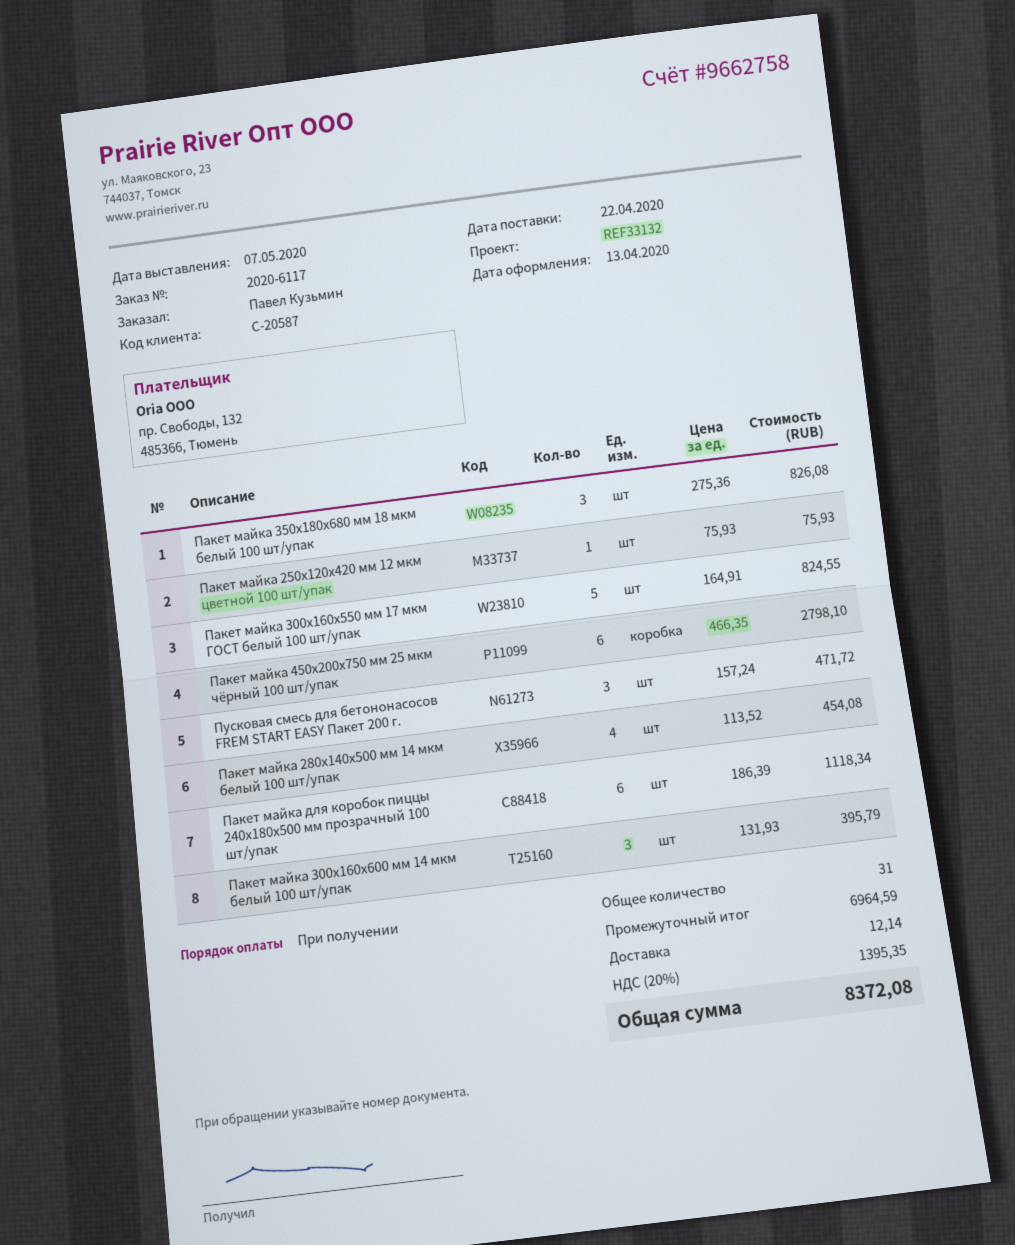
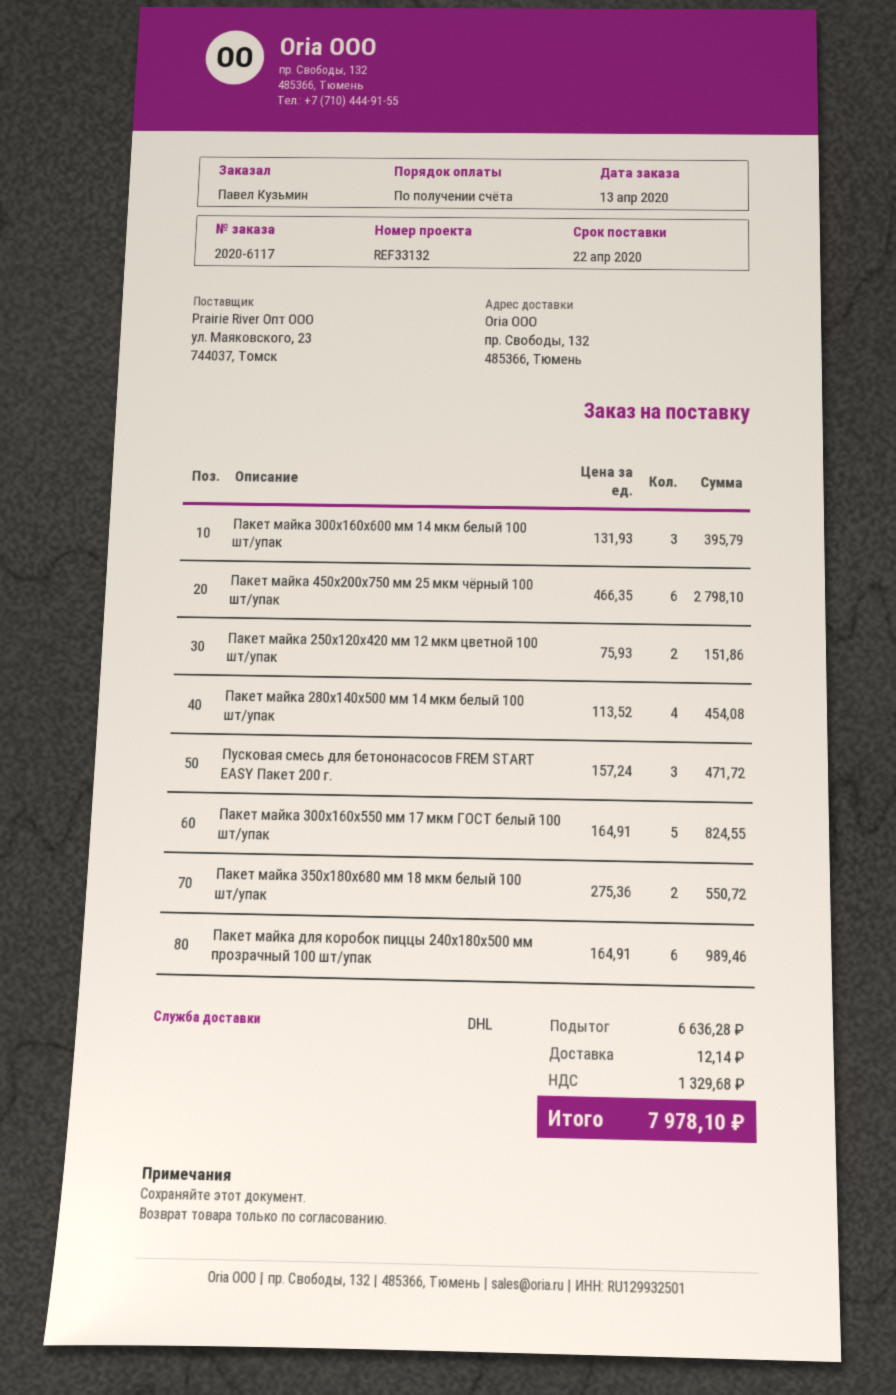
Пакет майка 350х180х680 мм 18 мкм белый 100 шт/упак: 3 x 275.36 = 826.08 -> 2 x 275.36 = 550.72
Пакет майка 250х120х420 мм 12 мкм цветной 100 шт/упак: 1 x 75.93 = 75.93 -> 2 x 75.93 = 151.86
Пакет майка для коробок пиццы 240х180х500 мм прозрачный 100 шт/упак: 6 x 186.39 = 1118.34 -> 6 x 164.91 = 989.46
subtotal: 6964.59 -> 6636.28
tax: 1395.35 -> 1329.68
total: 8372.08 -> 7978.10

